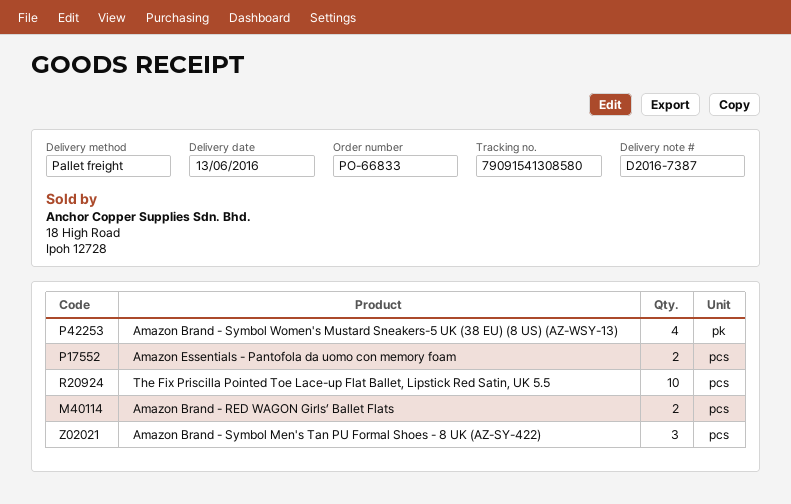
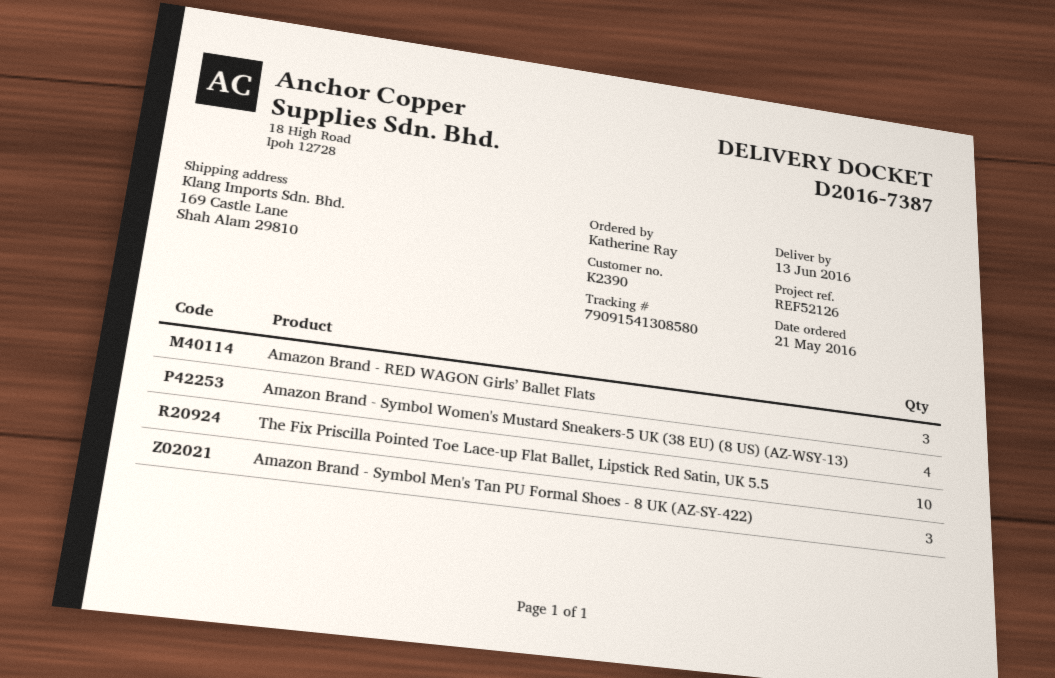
Amazon Essentials - Pantofola da uomo con memory foam: 2 -> none
Amazon Brand - RED WAGON Girls’ Ballet Flats: 2 -> 3

